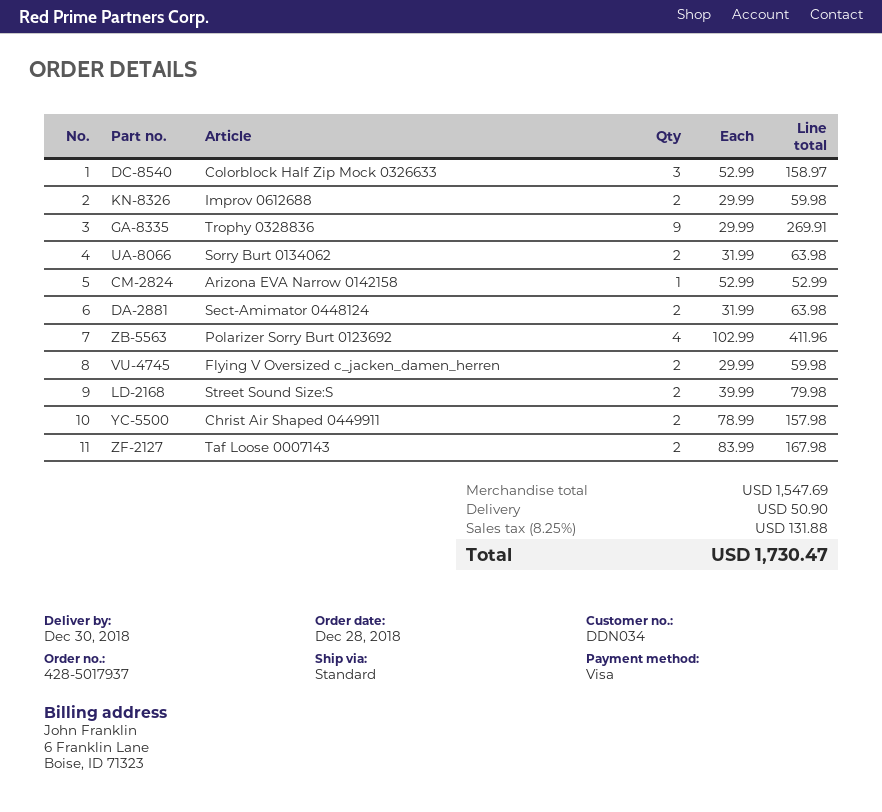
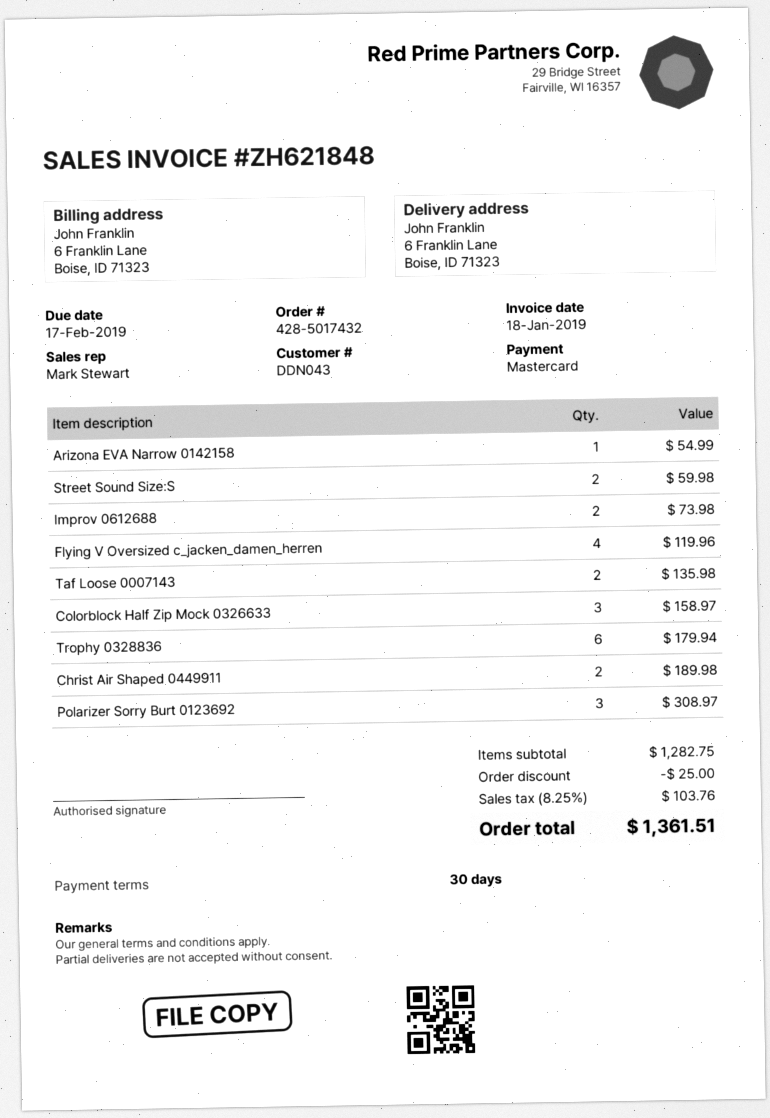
order number: 428-5017937 -> 428-5017432
customer number: DDN034 -> DDN043
payment method: Visa -> Mastercard
Improv 0612688: 2 for 59.98 -> 2 for 73.98
Trophy 0328836: 9 for 269.91 -> 6 for 179.94
Sorry Burt 0134062: 2 for 63.98 -> none
Arizona EVA Narrow 0142158: 1 for 52.99 -> 1 for 54.99
Sect-Amimator 0448124: 2 for 63.98 -> none
Polarizer Sorry Burt 0123692: 4 for 411.96 -> 3 for 308.97
Flying V Oversized c_jacken_damen_herren: 2 for 59.98 -> 4 for 119.96
Street Sound Size:S: 2 for 79.98 -> 2 for 59.98
Christ Air Shaped 0449911: 2 for 157.98 -> 2 for 189.98
Taf Loose 0007143: 2 for 167.98 -> 2 for 135.98
subtotal: 1547.69 -> 1282.75
discount: none -> 25.00
shipping: 50.90 -> none
tax: 8.25% = 131.88 -> 8.25% = 103.76
total: 1730.47 -> 1361.51

